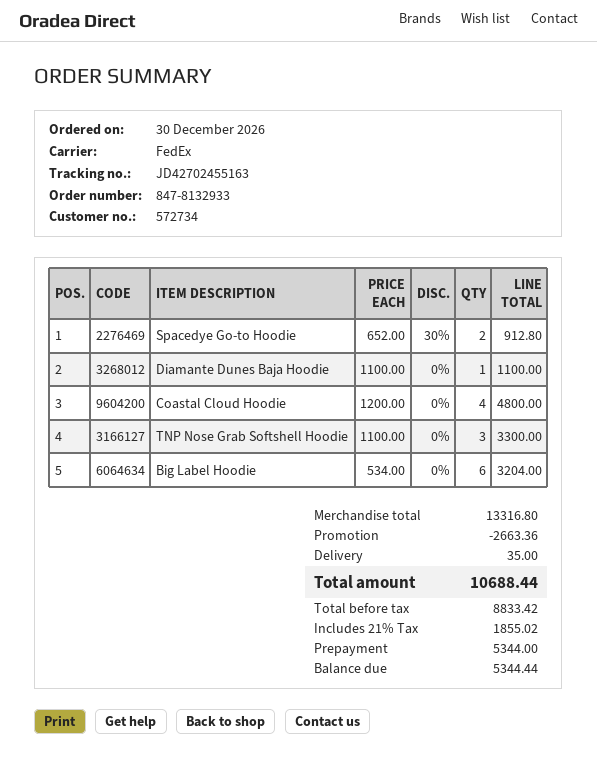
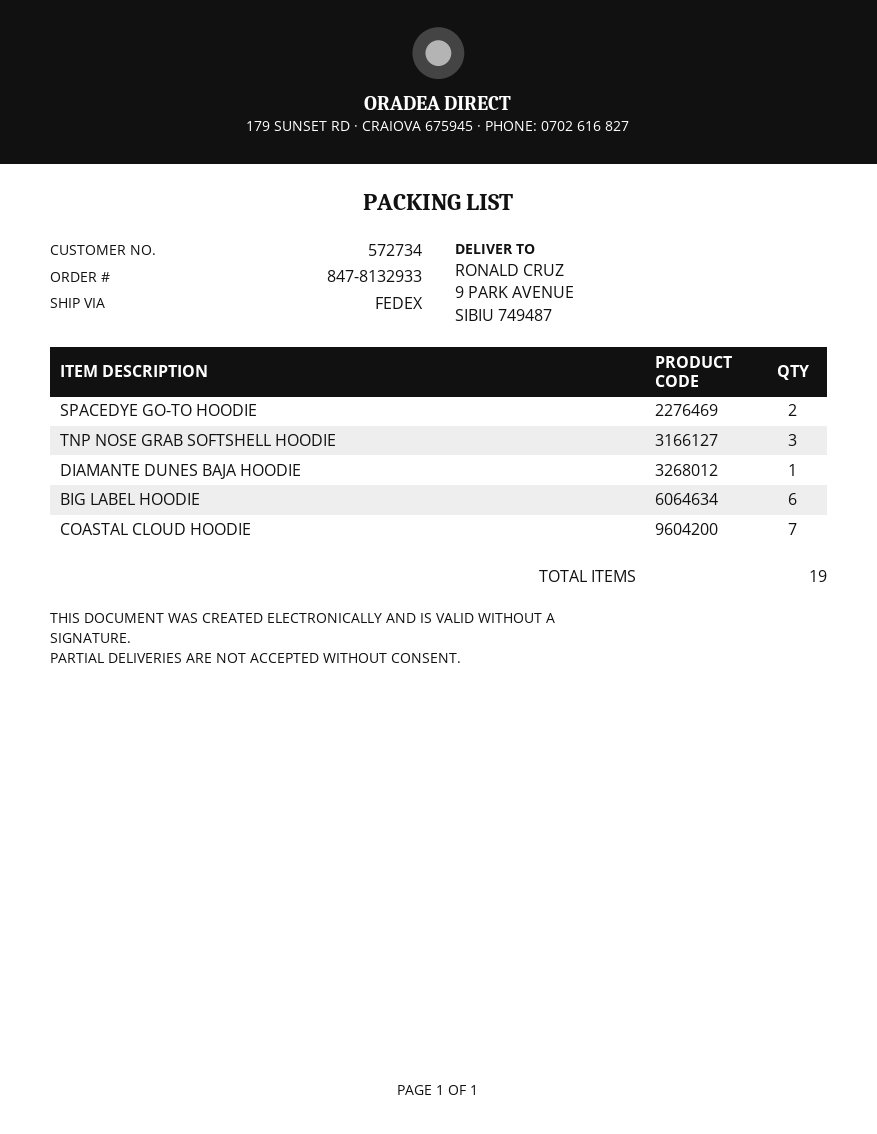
Coastal Cloud Hoodie: 4 -> 7

